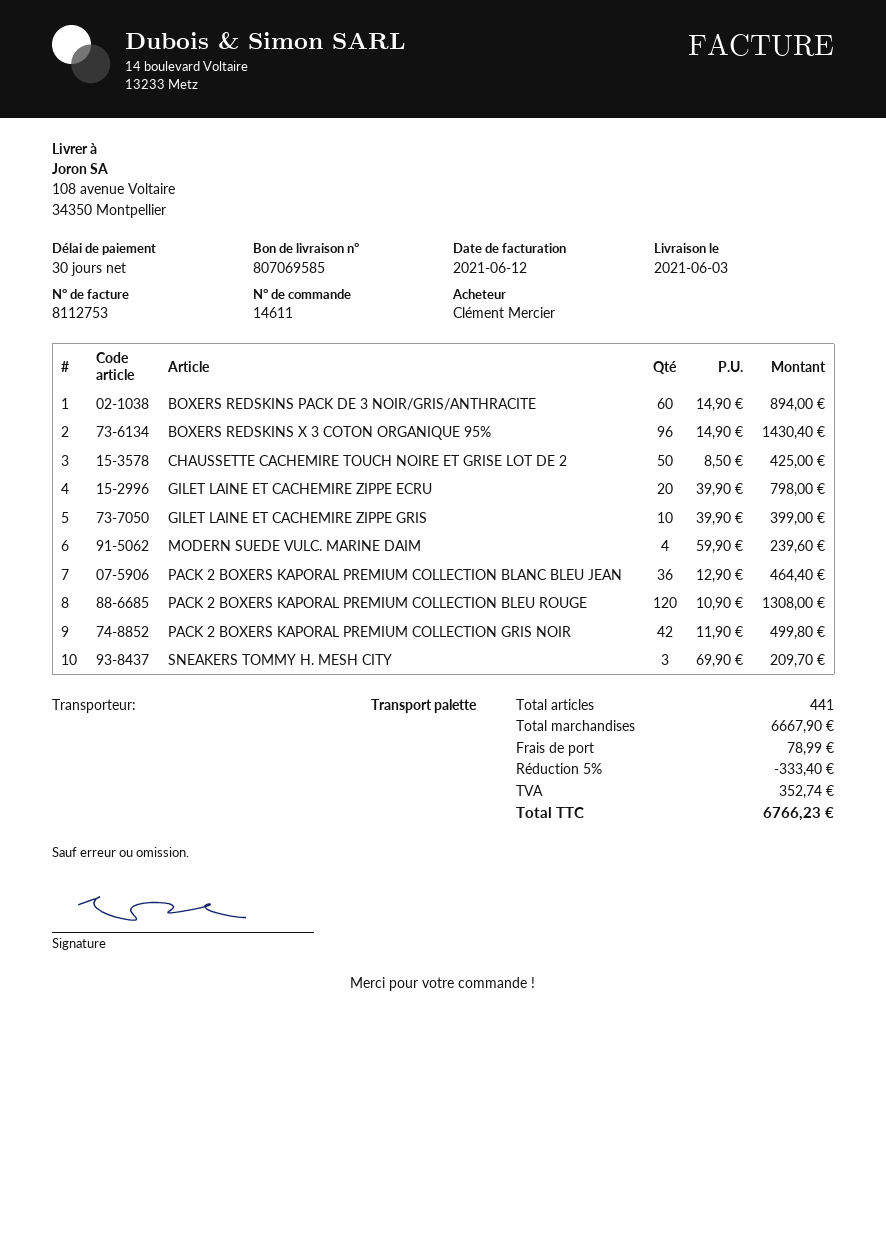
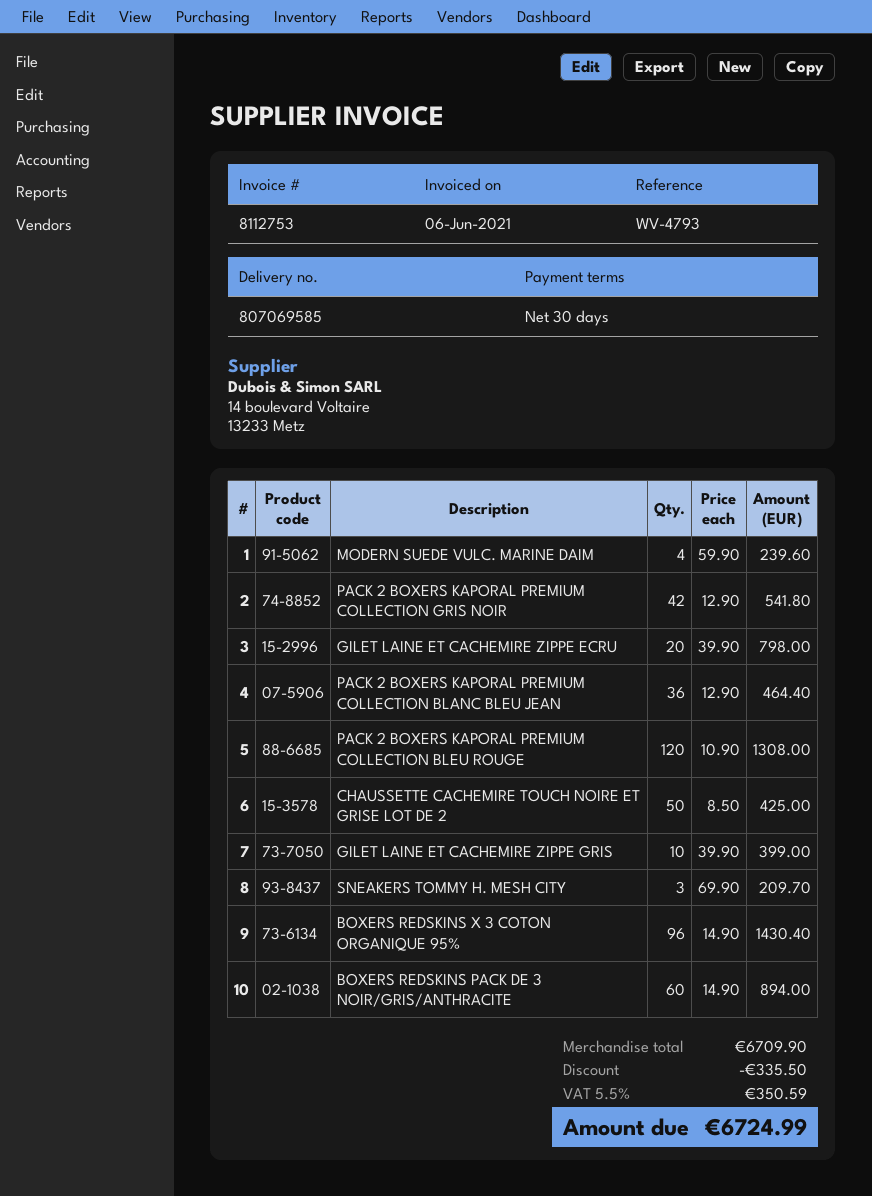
invoice date: 2021-06-12 -> 2021-06-06
PACK 2 BOXERS KAPORAL PREMIUM COLLECTION GRIS NOIR: 42 x 11.90 = 499.80 -> 42 x 12.90 = 541.80
subtotal: 6667.90 -> 6709.90
discount: 333.40 -> 335.50
shipping: 78.99 -> none
tax: 352.74 -> 350.59
total: 6766.23 -> 6724.99

